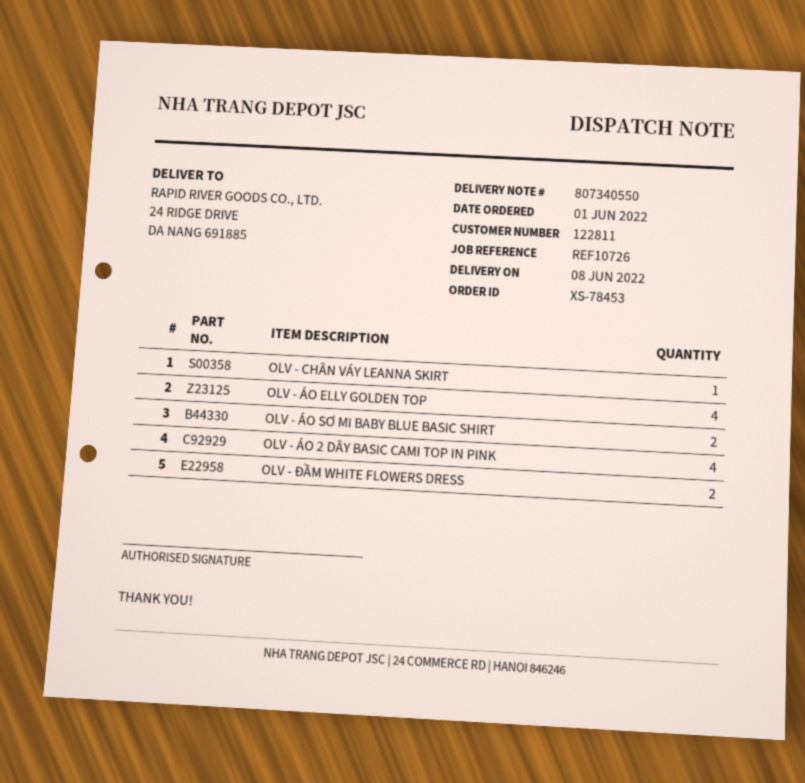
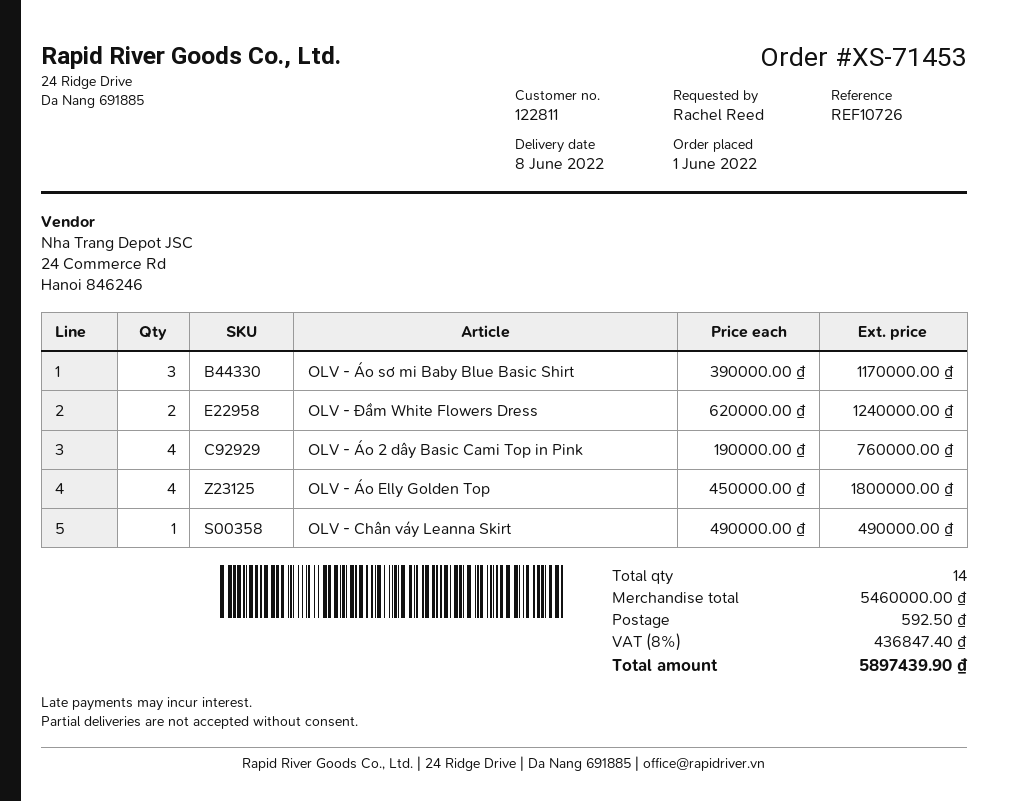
order number: XS-78453 -> XS-71453
OLV - ÁO SƠ MI BABY BLUE BASIC SHIRT: 2 -> 3

